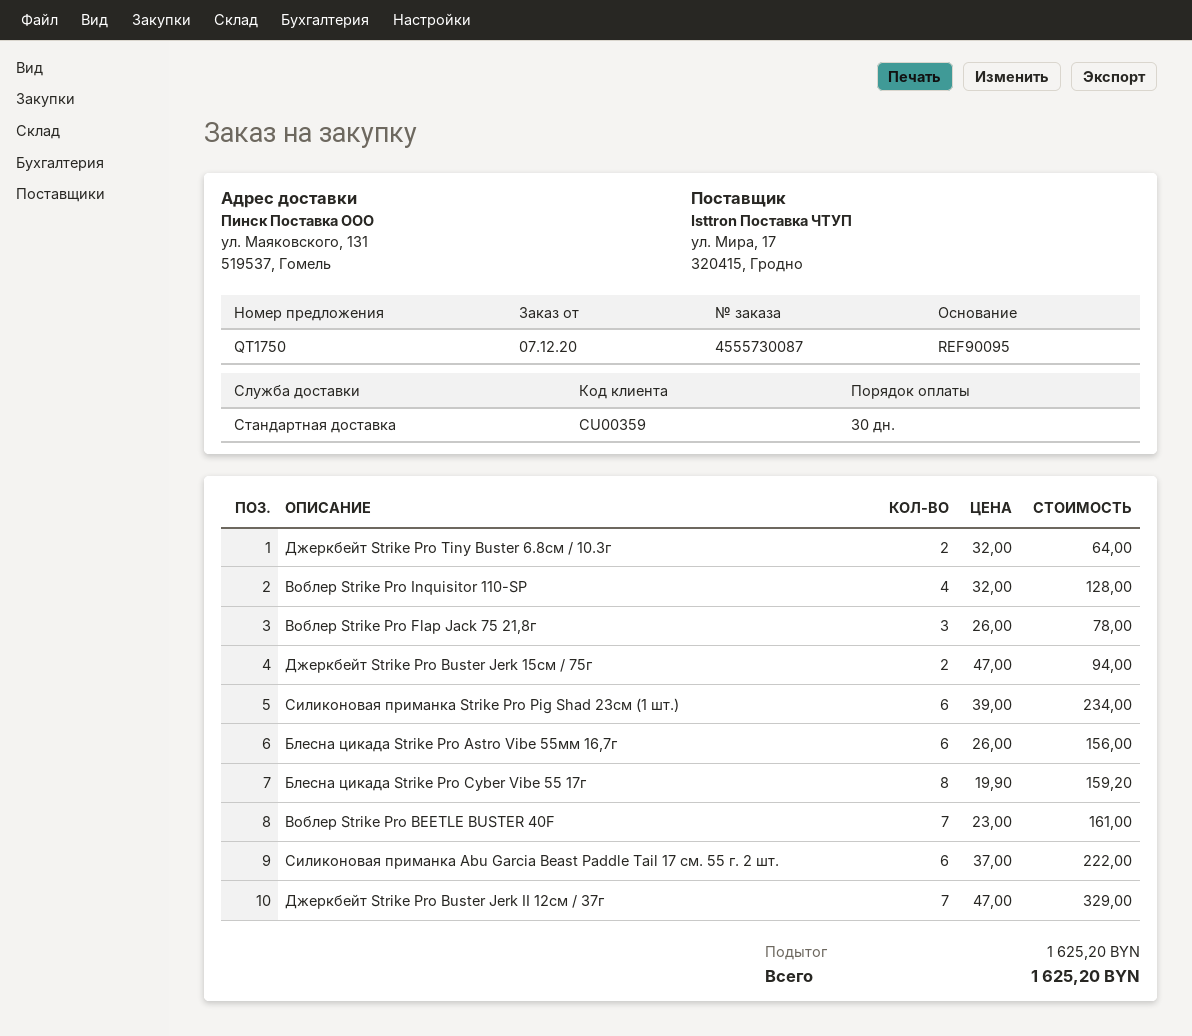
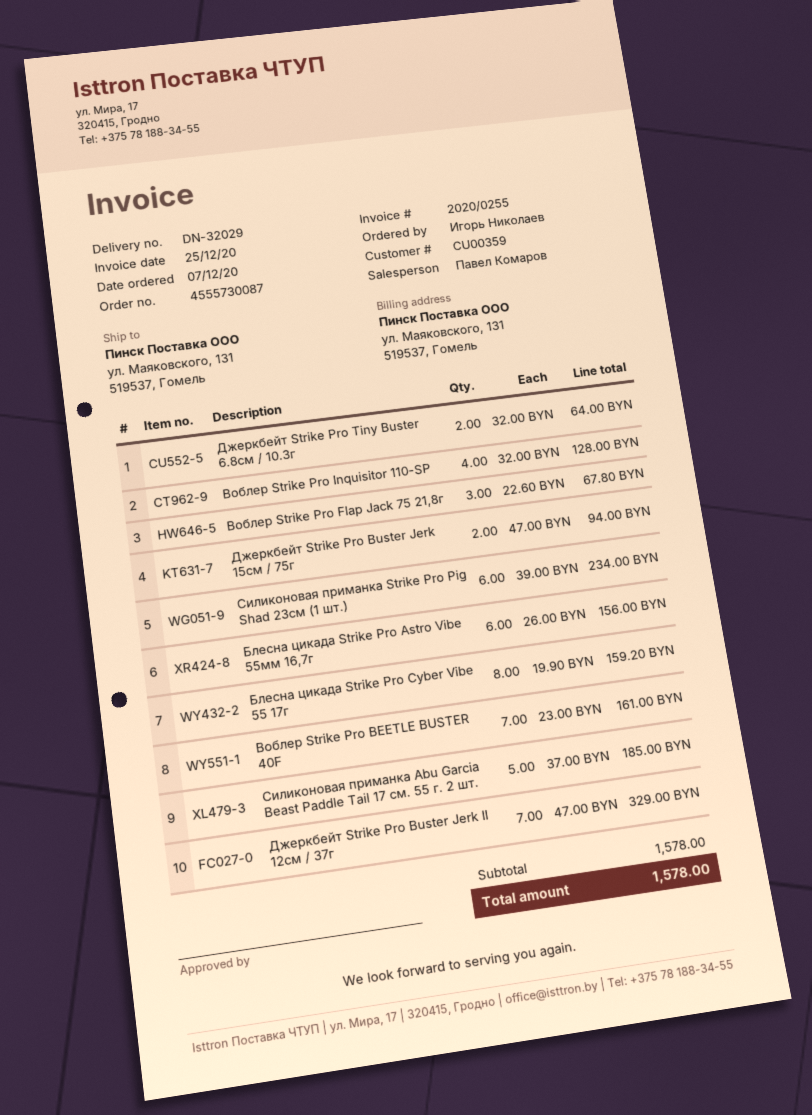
Воблер Strike Pro Flap Jack 75 21,8г: 3 x 26.00 = 78.00 -> 3 x 22.60 = 67.80
Силиконовая приманка Abu Garcia Beast Paddle Tail 17 см. 55 г. 2 шт.: 6 x 37.00 = 222.00 -> 5 x 37.00 = 185.00
subtotal: 1625.20 -> 1578.00
total: 1625.20 -> 1578.00

